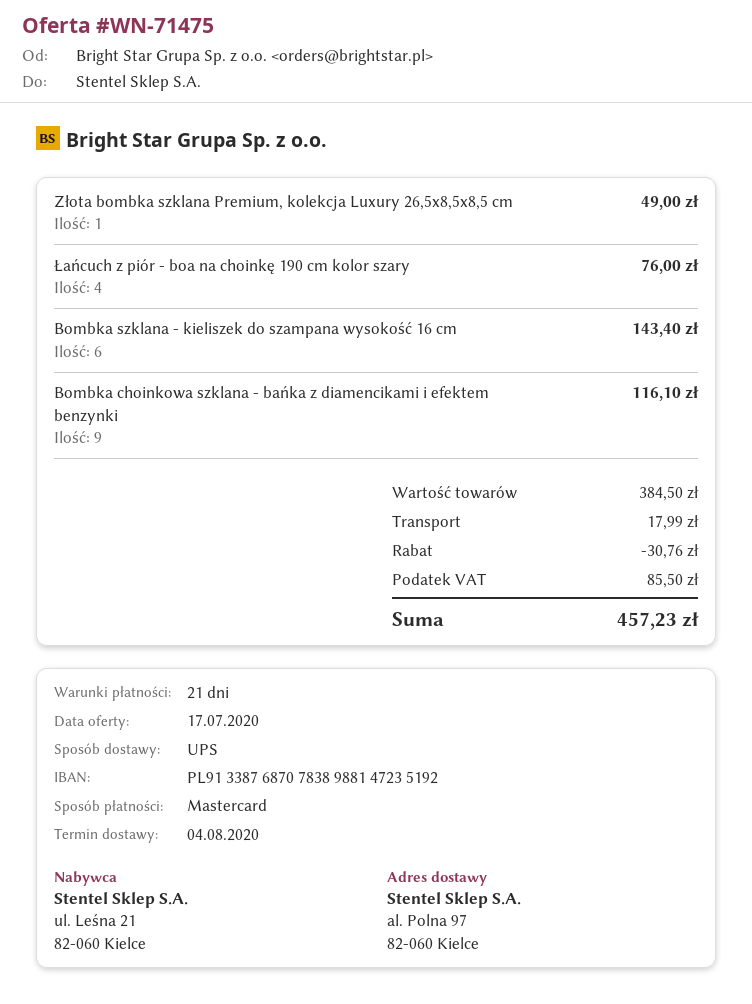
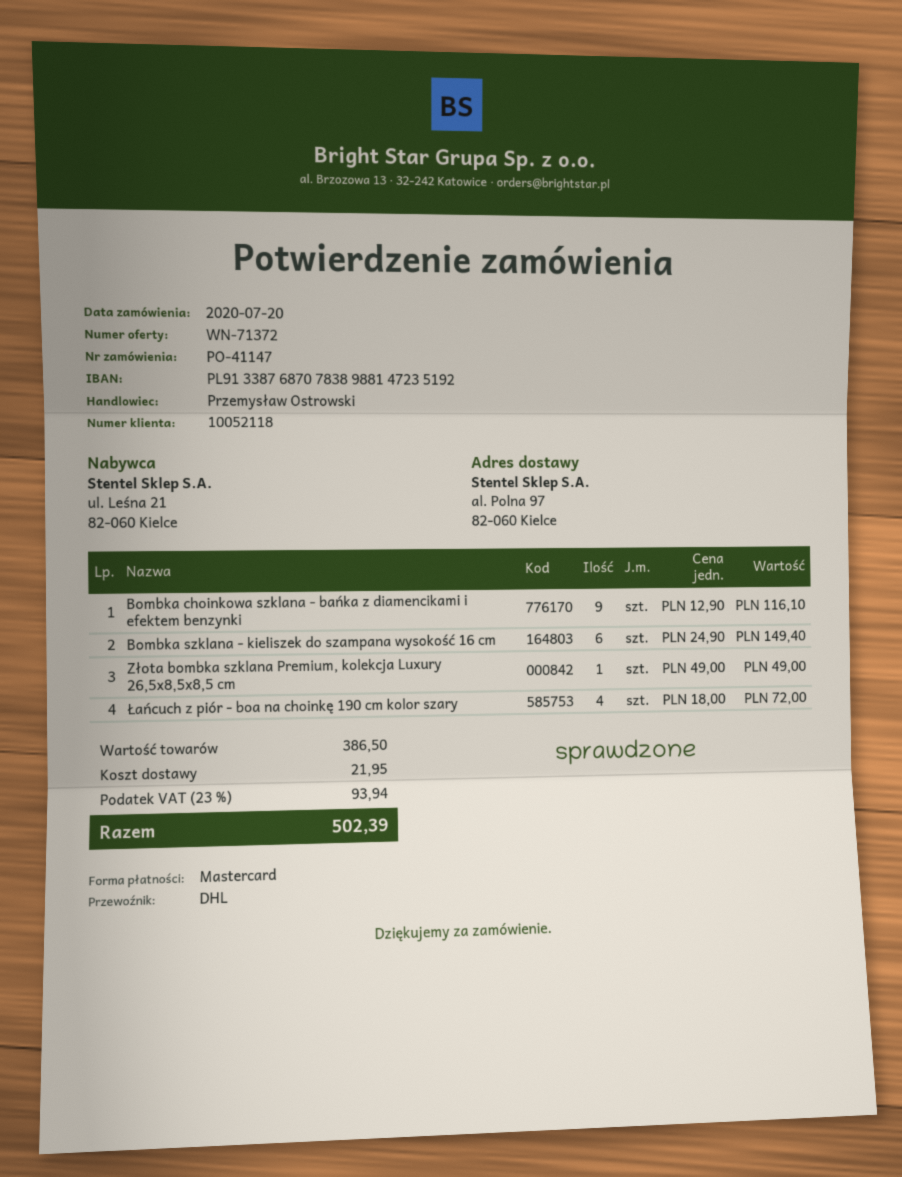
quote number: WN-71475 -> WN-71372
shipping method: UPS -> DHL
Łańcuch z piór - boa na choinkę 190 cm kolor szary: 4 for 76.00 -> 4 for 72.00
Bombka szklana - kieliszek do szampana wysokość 16 cm: 6 for 143.40 -> 6 for 149.40
subtotal: 384.50 -> 386.50
discount: 30.76 -> none
shipping: 17.99 -> 21.95
tax: 85.50 -> 93.94
total: 457.23 -> 502.39

